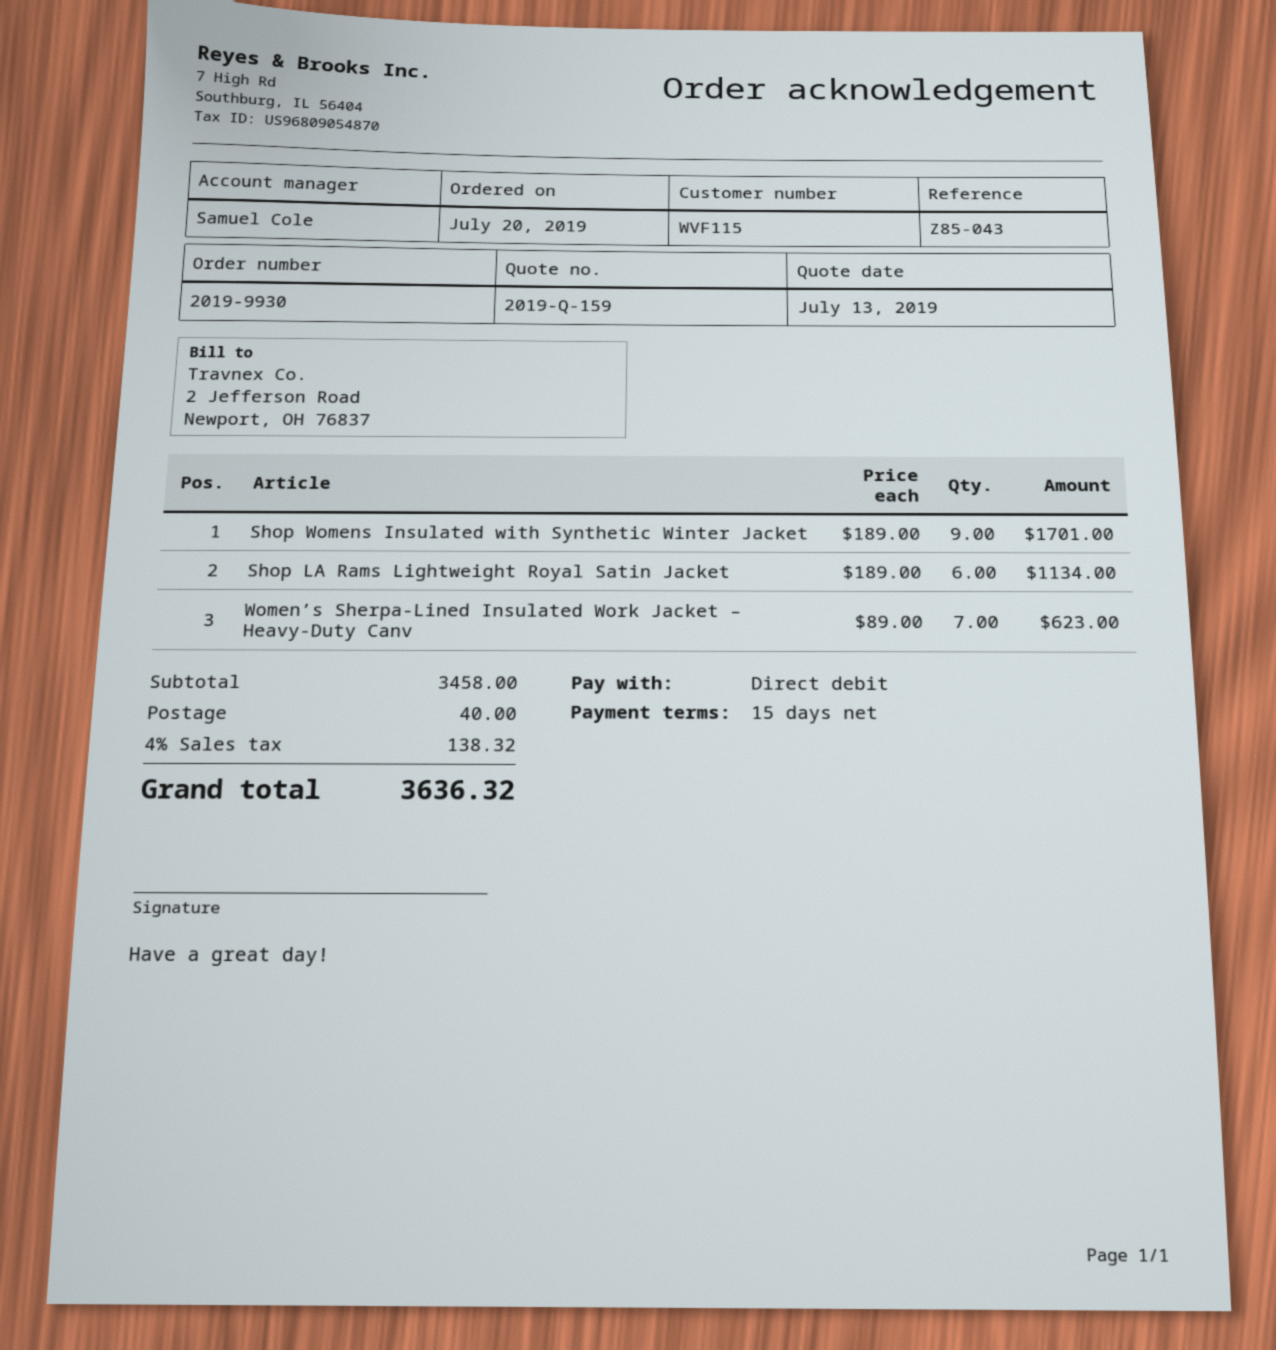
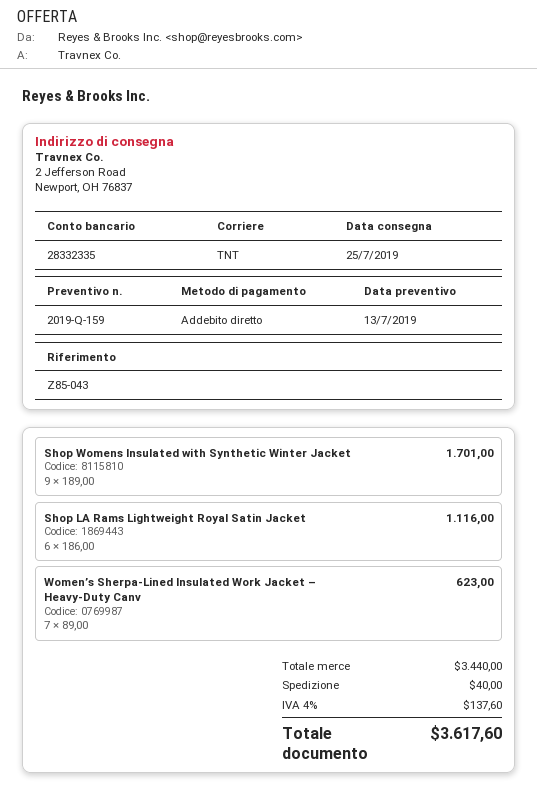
Shop LA Rams Lightweight Royal Satin Jacket: 6 x 189.00 = 1134.00 -> 6 x 186.00 = 1116.00
subtotal: 3458.00 -> 3440.00
tax: 4% = 138.32 -> 4% = 137.60
total: 3636.32 -> 3617.60

